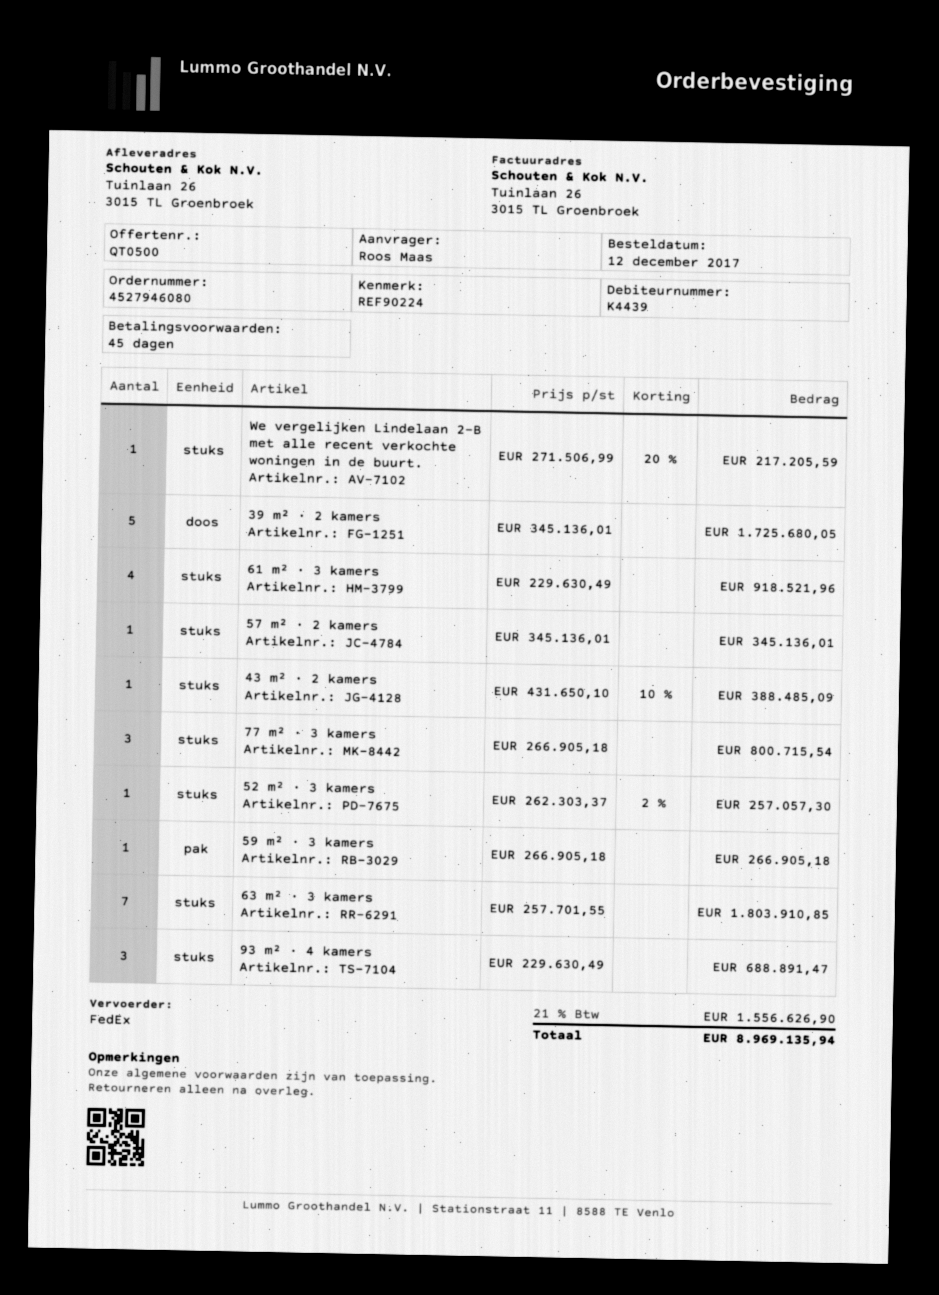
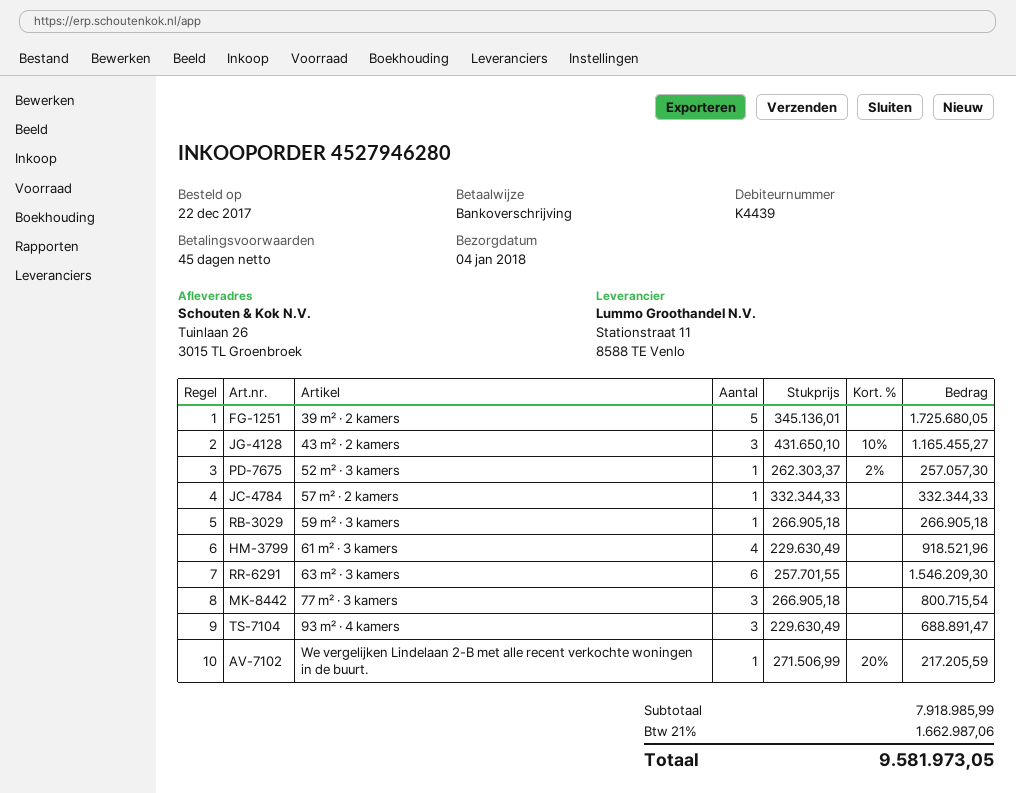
order number: 4527946080 -> 4527946280
order date: 2017-12-12 -> 2017-12-22
57 m² · 2 kamers: 1 x 345136.01 = 345136.01 -> 1 x 332344.33 = 332344.33
43 m² · 2 kamers: 1 x 431650.10 - 10% = 388485.09 -> 3 x 431650.10 - 10% = 1165455.27
63 m² · 3 kamers: 7 x 257701.55 = 1803910.85 -> 6 x 257701.55 = 1546209.30
tax: 21% = 1556626.90 -> 21% = 1662987.06
total: 8969135.94 -> 9581973.05

